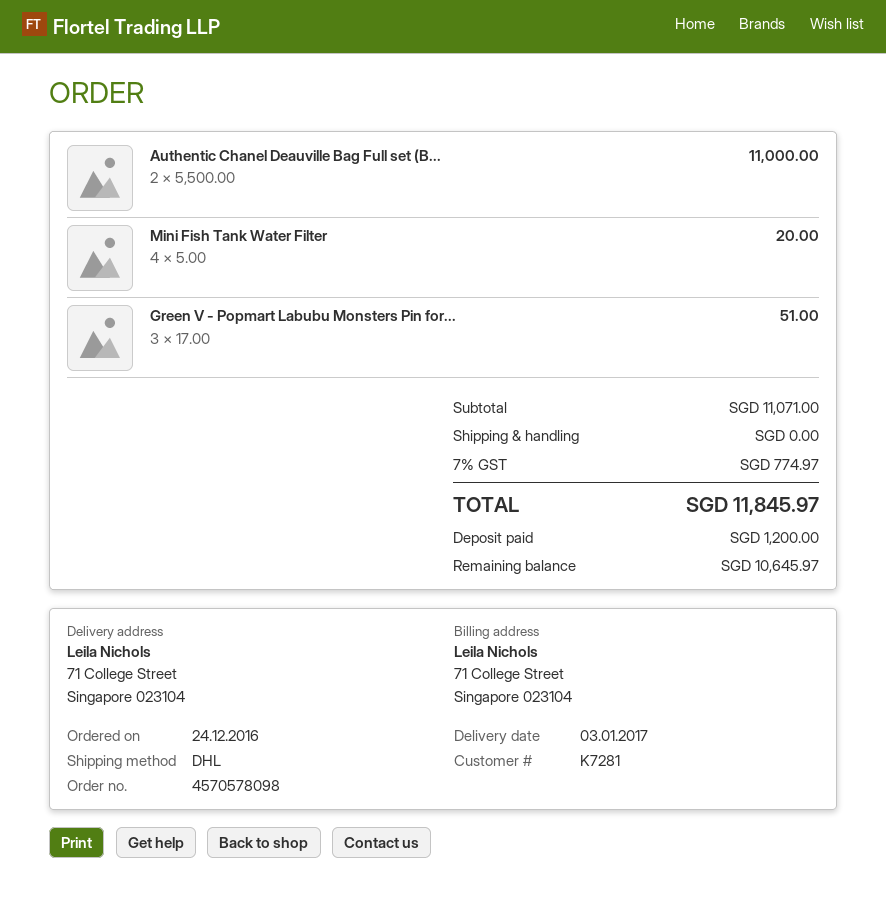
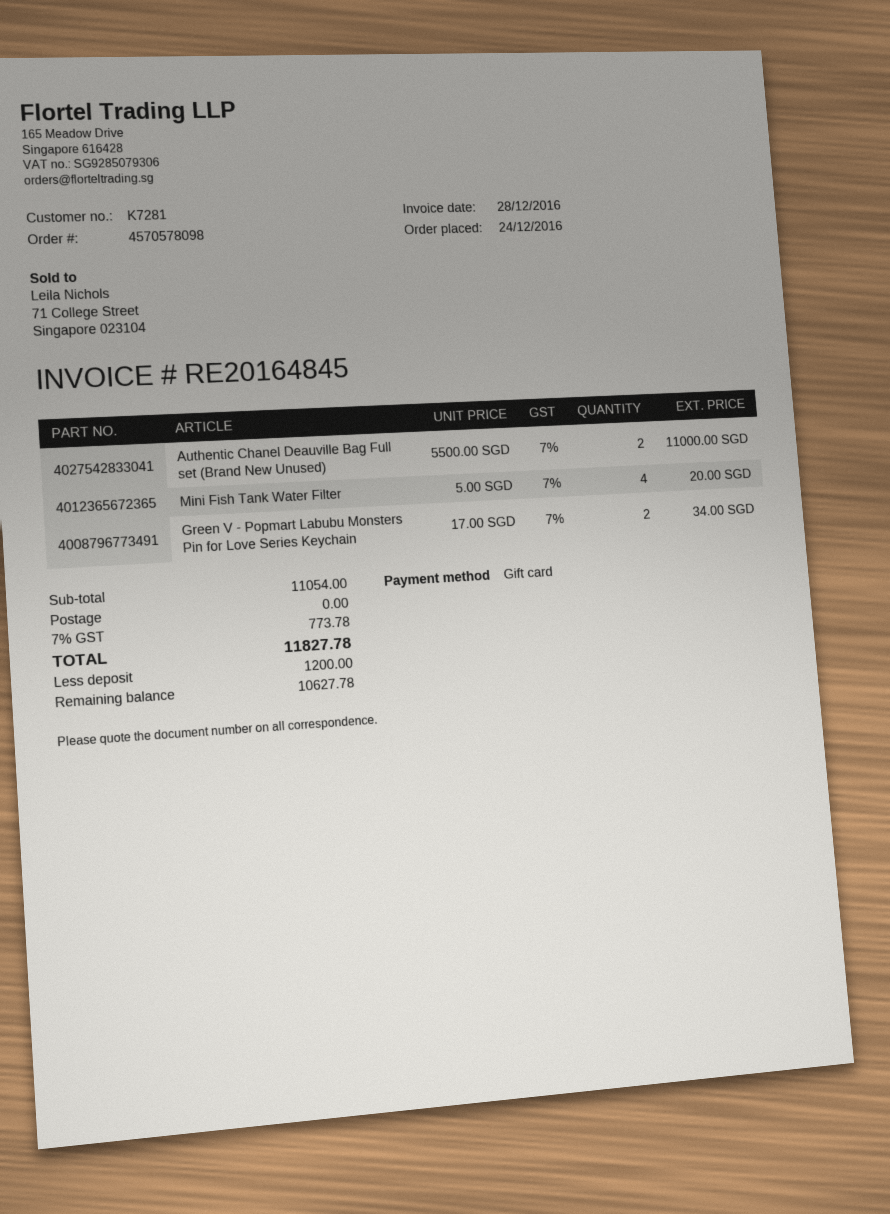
Green V - Popmart Labubu Monsters Pin for...: 3 x 17.00 = 51.00 -> 2 x 17.00 = 34.00
subtotal: 11071.00 -> 11054.00
tax: 7% = 774.97 -> 7% = 773.78
total: 11845.97 -> 11827.78
balance: 10645.97 -> 10627.78

